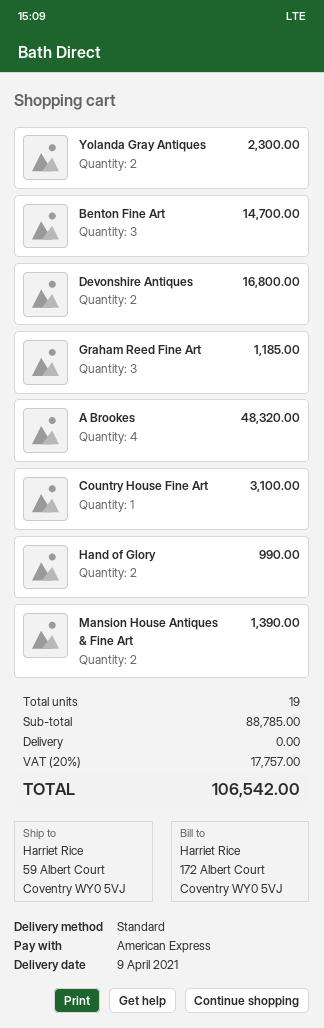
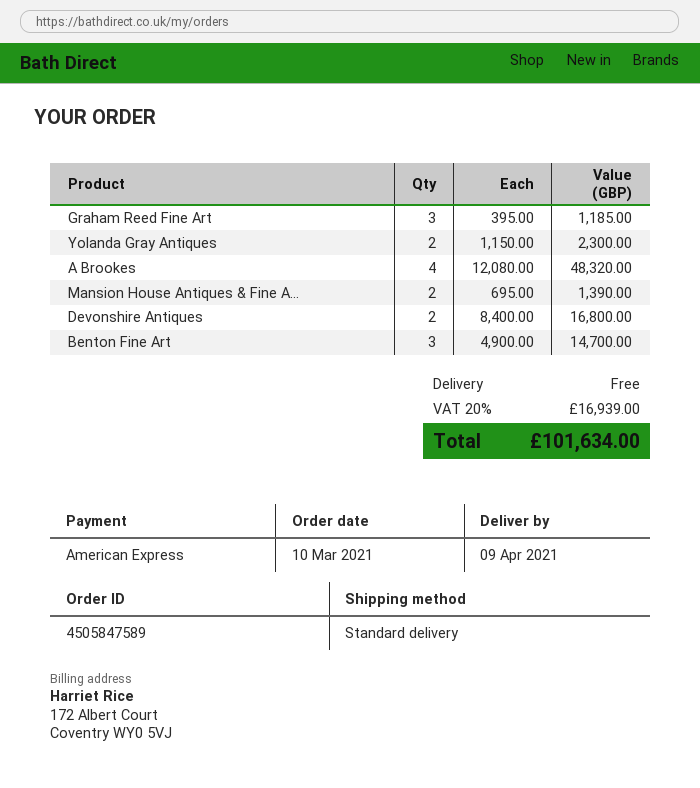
Country House Fine Art: 1 for 3100.00 -> none
Hand of Glory: 2 for 990.00 -> none
tax: 20% = 17757.00 -> 20% = 16939.00
total: 106542.00 -> 101634.00

